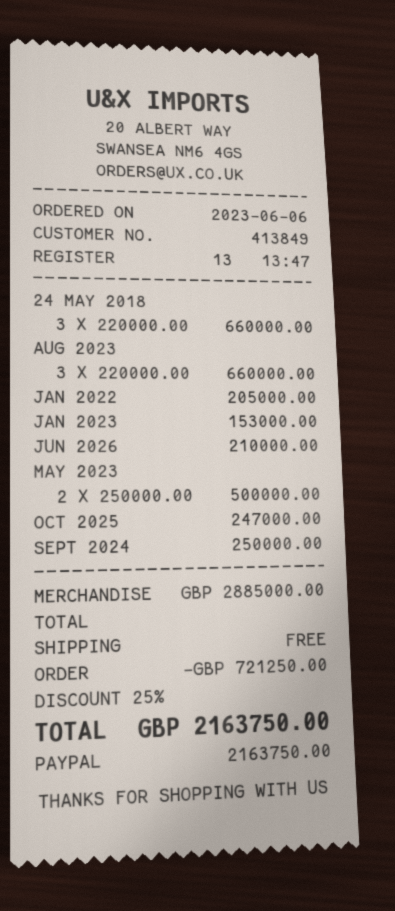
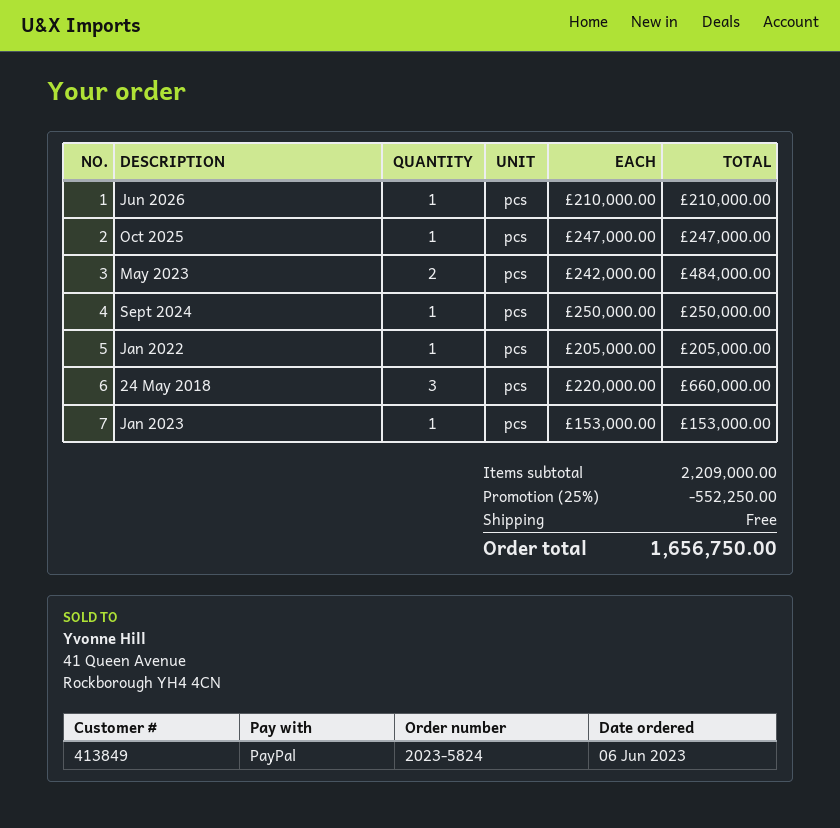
AUG 2023: 3 x 220000.00 = 660000.00 -> none
MAY 2023: 2 x 250000.00 = 500000.00 -> 2 x 242000.00 = 484000.00
subtotal: 2885000.00 -> 2209000.00
discount: 25% = 721250.00 -> 25% = 552250.00
total: 2163750.00 -> 1656750.00

